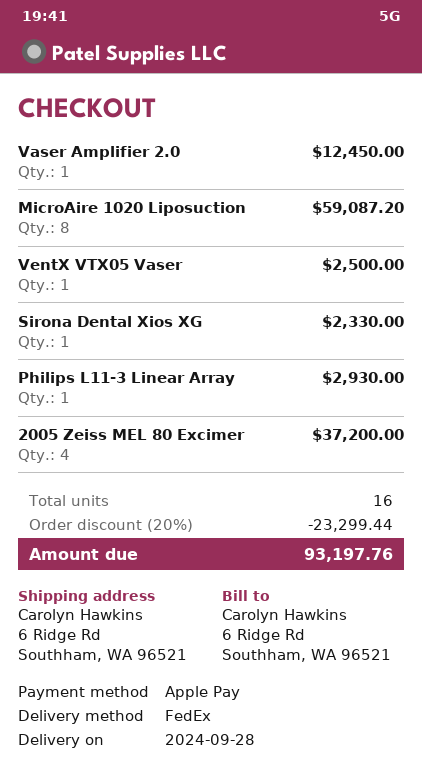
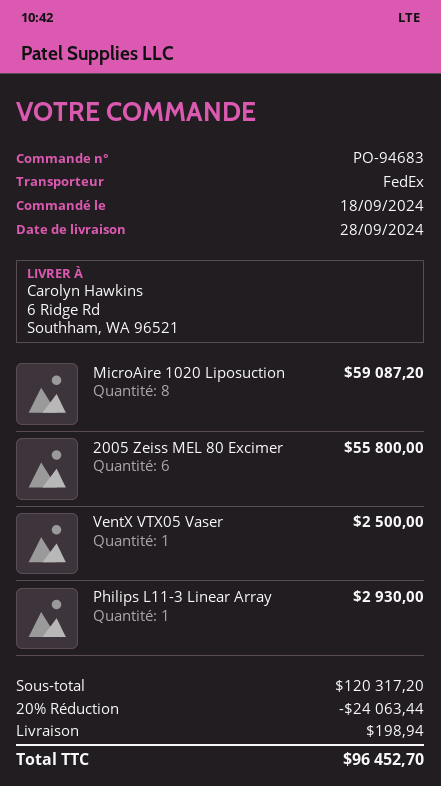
Vaser Amplifier 2.0: 1 for 12450.00 -> none
Sirona Dental Xios XG: 1 for 2330.00 -> none
2005 Zeiss MEL 80 Excimer: 4 for 37200.00 -> 6 for 55800.00
discount: 20% = 23299.44 -> 20% = 24063.44
shipping: none -> 198.94
total: 93197.76 -> 96452.70

